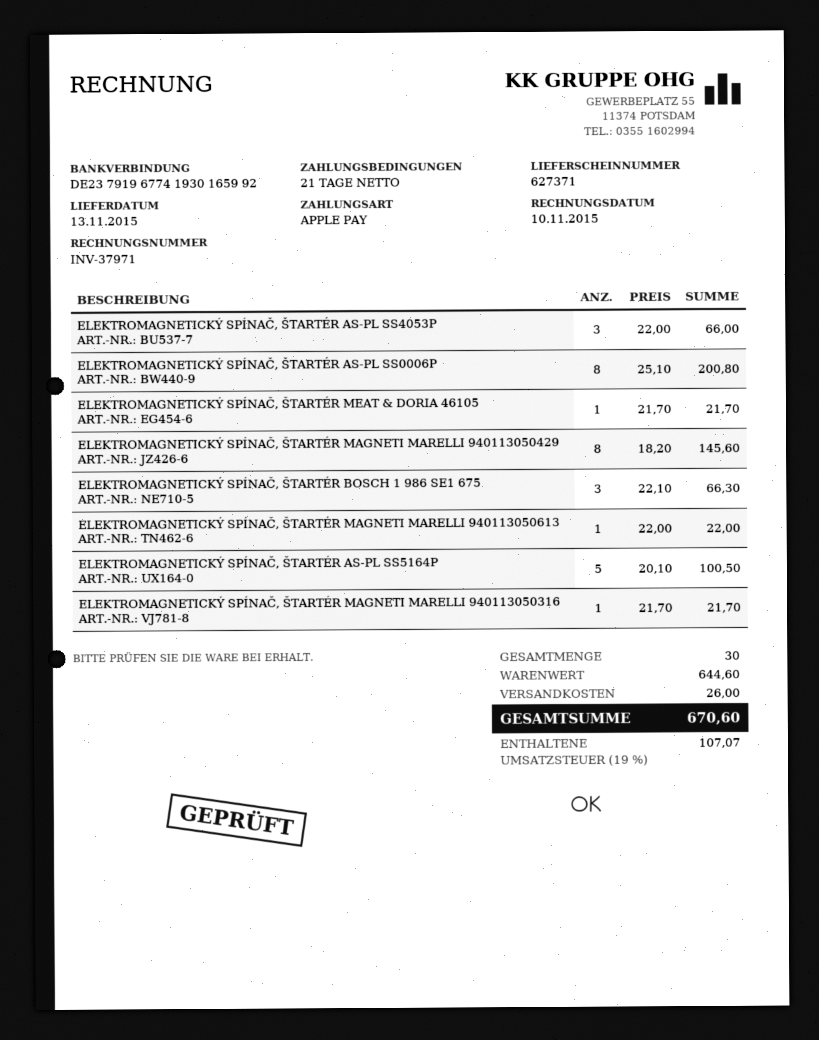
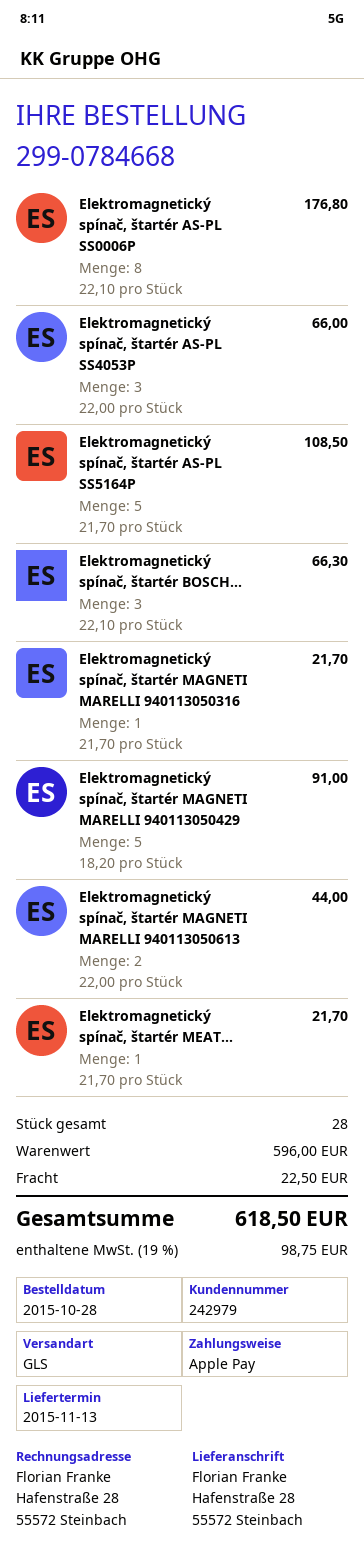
ELEKTROMAGNETICKÝ SPÍNAČ, ŠTARTÉR AS-PL SS0006P: 8 x 25.10 = 200.80 -> 8 x 22.10 = 176.80
ELEKTROMAGNETICKÝ SPÍNAČ, ŠTARTÉR MAGNETI MARELLI 940113050429: 8 x 18.20 = 145.60 -> 5 x 18.20 = 91.00
ELEKTROMAGNETICKÝ SPÍNAČ, ŠTARTÉR MAGNETI MARELLI 940113050613: 1 x 22.00 = 22.00 -> 2 x 22.00 = 44.00
ELEKTROMAGNETICKÝ SPÍNAČ, ŠTARTÉR AS-PL SS5164P: 5 x 20.10 = 100.50 -> 5 x 21.70 = 108.50
total quantity: 30 -> 28
subtotal: 644.60 -> 596.00
shipping: 26.00 -> 22.50
tax: 19% = 107.07 -> 19% = 98.75
total: 670.60 -> 618.50

